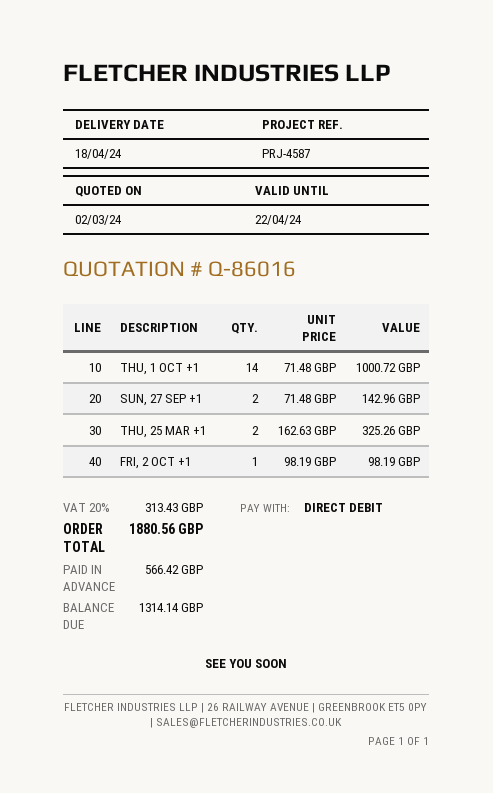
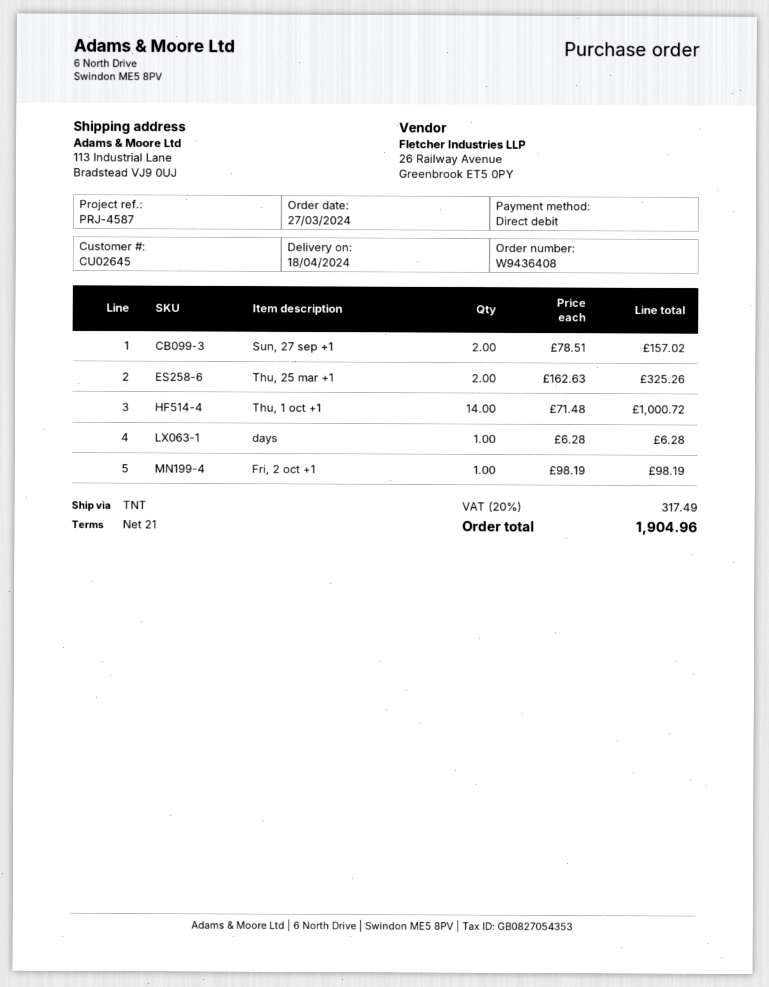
SUN, 27 SEP +1: 2 x 71.48 = 142.96 -> 2 x 78.51 = 157.02
days: none -> 1 x 6.28 = 6.28
tax: 20% = 313.43 -> 20% = 317.49
total: 1880.56 -> 1904.96

